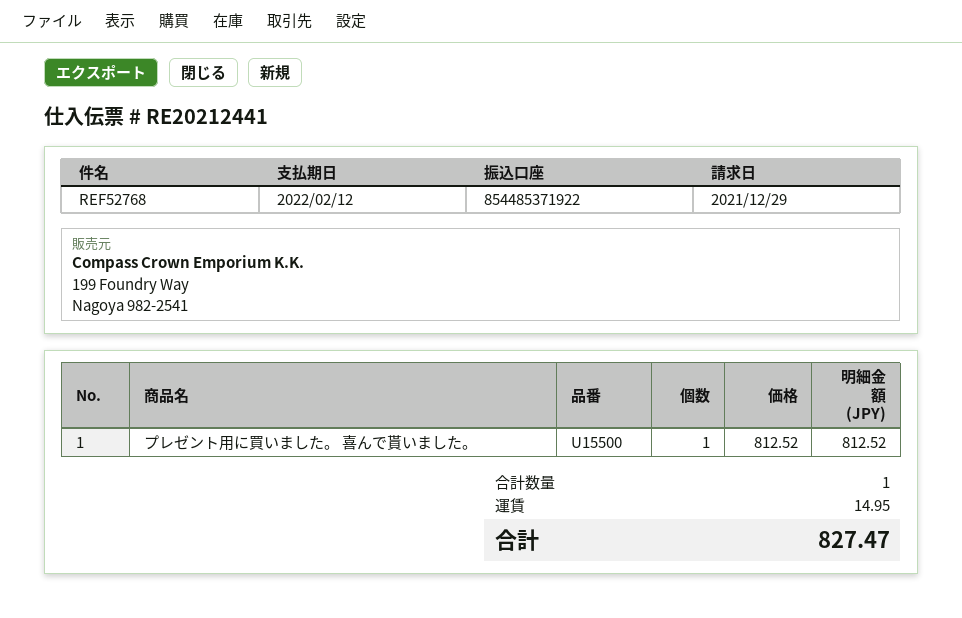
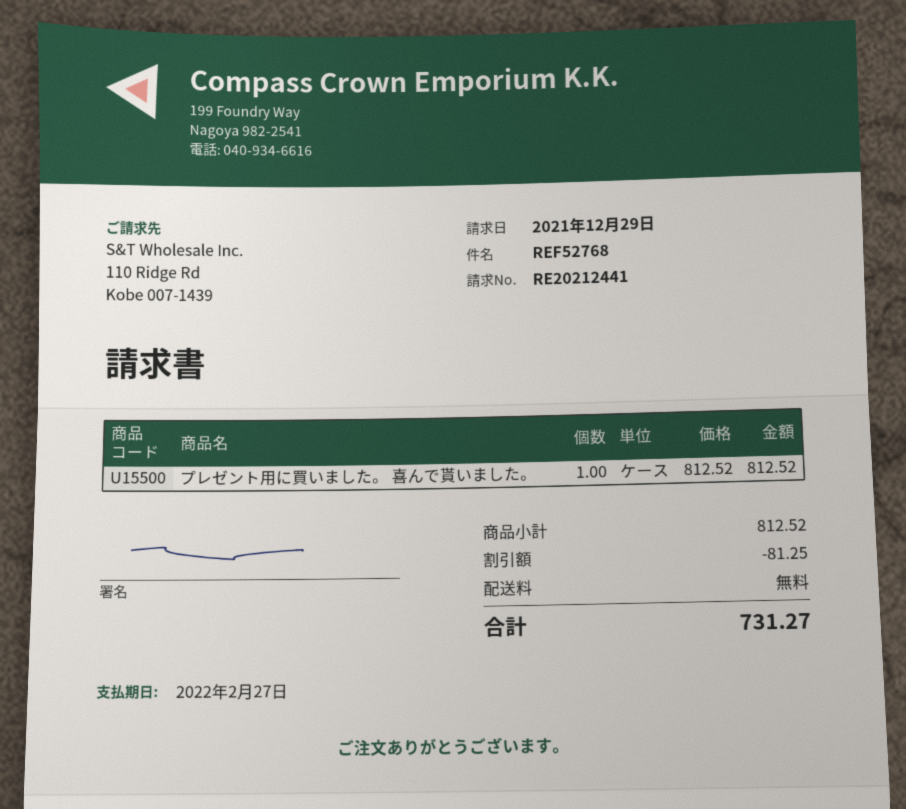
due date: 2022-02-12 -> 2022-02-27
discount: none -> 81.25
shipping: 14.95 -> 0.00
total: 827.47 -> 731.27

